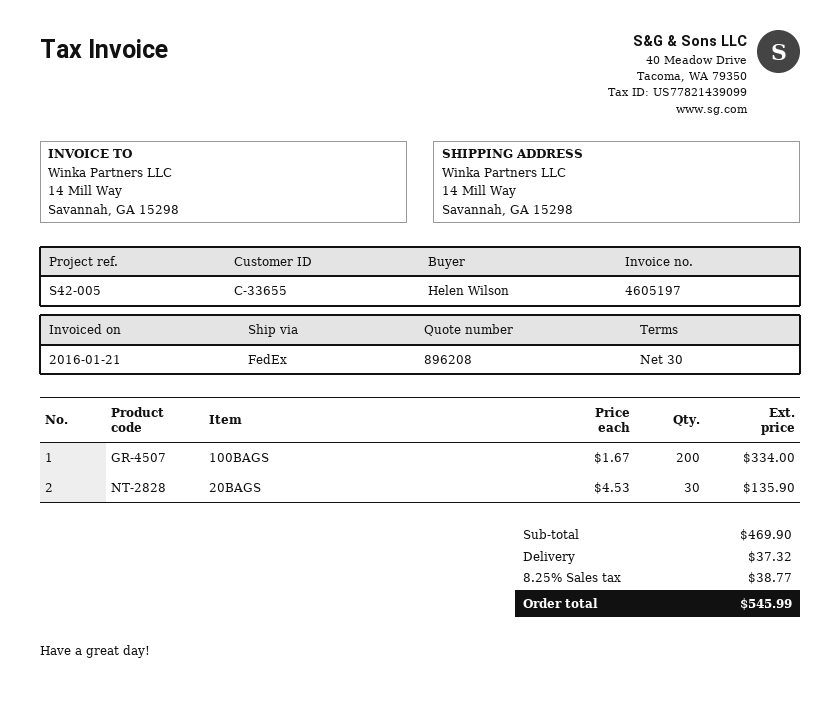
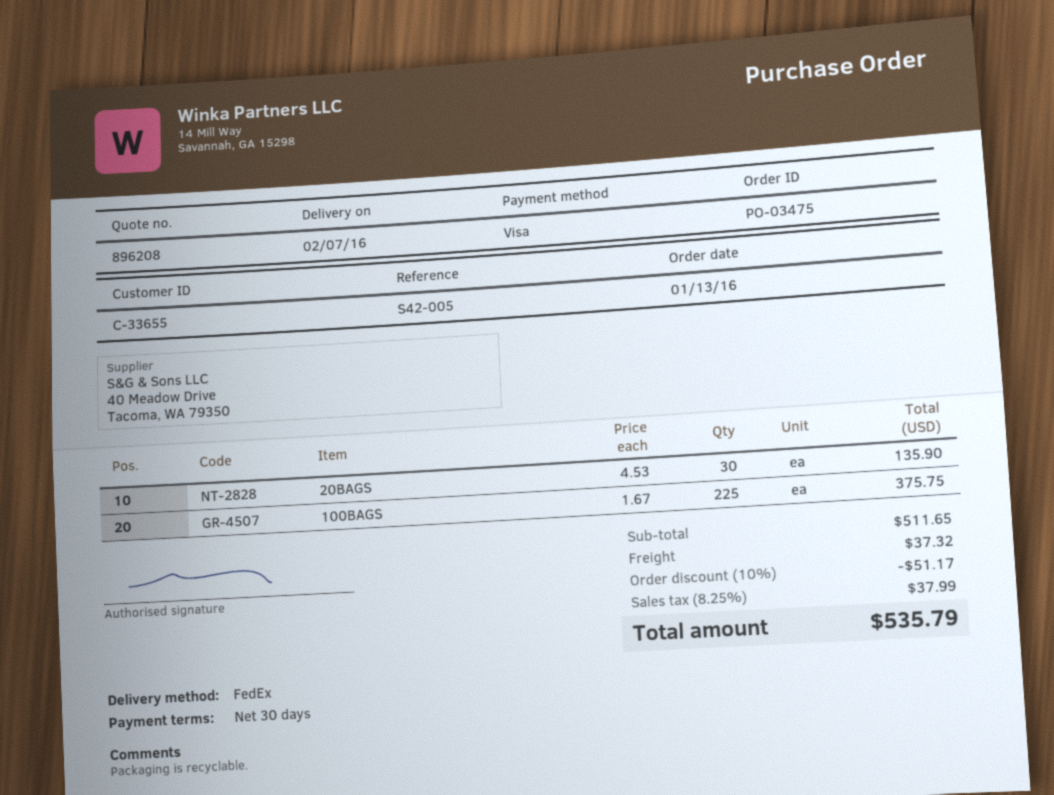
100BAGS: 200 x 1.67 = 334.00 -> 225 x 1.67 = 375.75
subtotal: 469.90 -> 511.65
discount: none -> 10% = 51.17
tax: 8.25% = 38.77 -> 8.25% = 37.99
total: 545.99 -> 535.79

